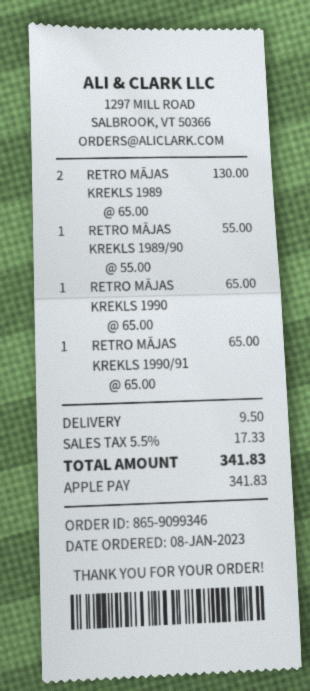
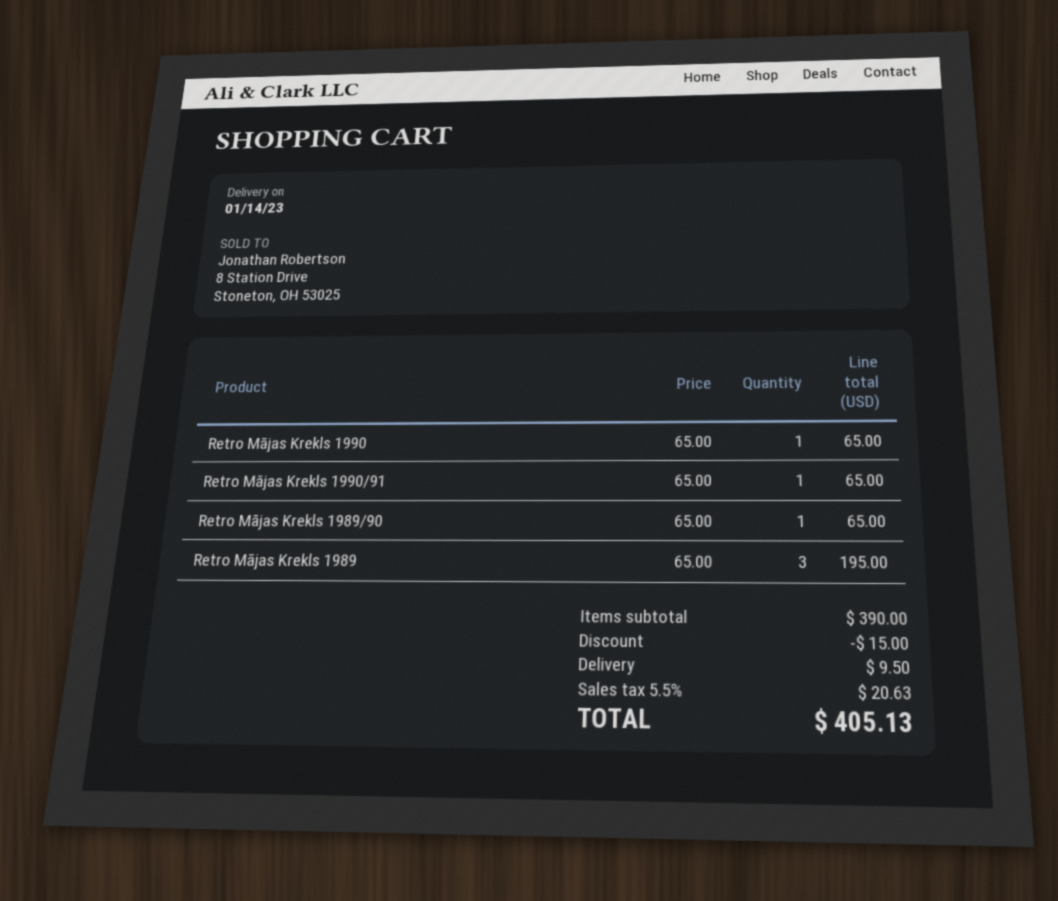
RETRO MĀJAS KREKLS 1989: 2 x 65.00 = 130.00 -> 3 x 65.00 = 195.00
RETRO MĀJAS KREKLS 1989/90: 1 x 55.00 = 55.00 -> 1 x 65.00 = 65.00
discount: none -> 15.00
tax: 5.5% = 17.33 -> 5.5% = 20.63
total: 341.83 -> 405.13

